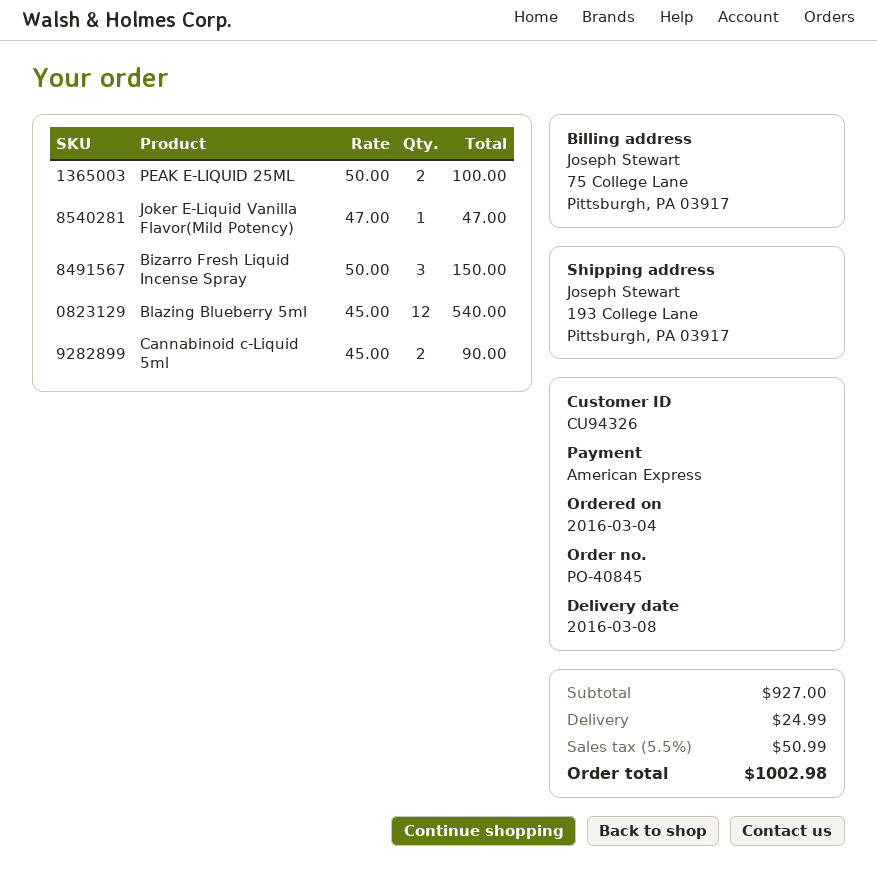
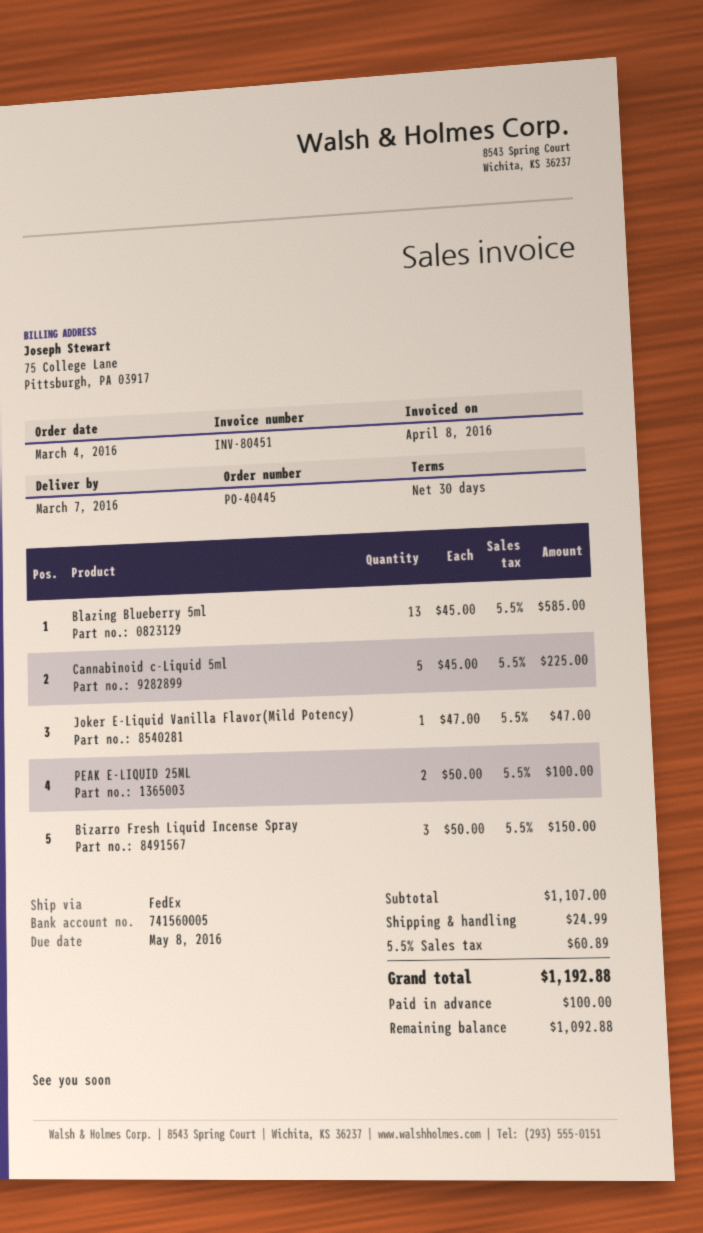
order number: PO-40845 -> PO-40445
delivery date: 2016-03-08 -> 2016-03-07
Blazing Blueberry 5ml: 12 x 45.00 = 540.00 -> 13 x 45.00 = 585.00
Cannabinoid c-Liquid 5ml: 2 x 45.00 = 90.00 -> 5 x 45.00 = 225.00
subtotal: 927.00 -> 1107.00
tax: 5.5% = 50.99 -> 5.5% = 60.89
total: 1002.98 -> 1192.88

